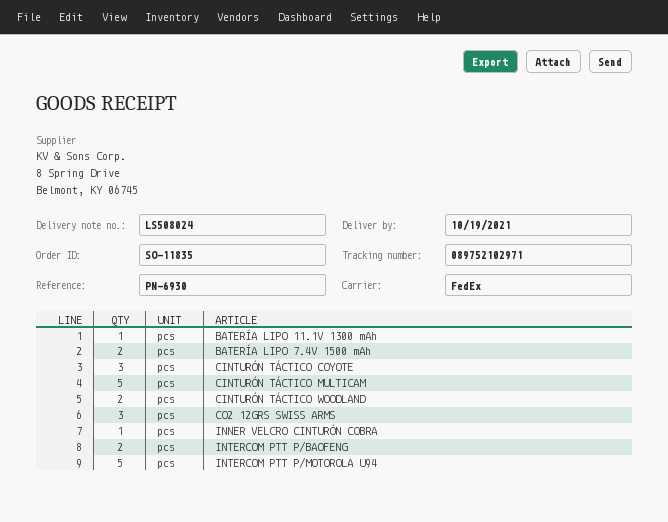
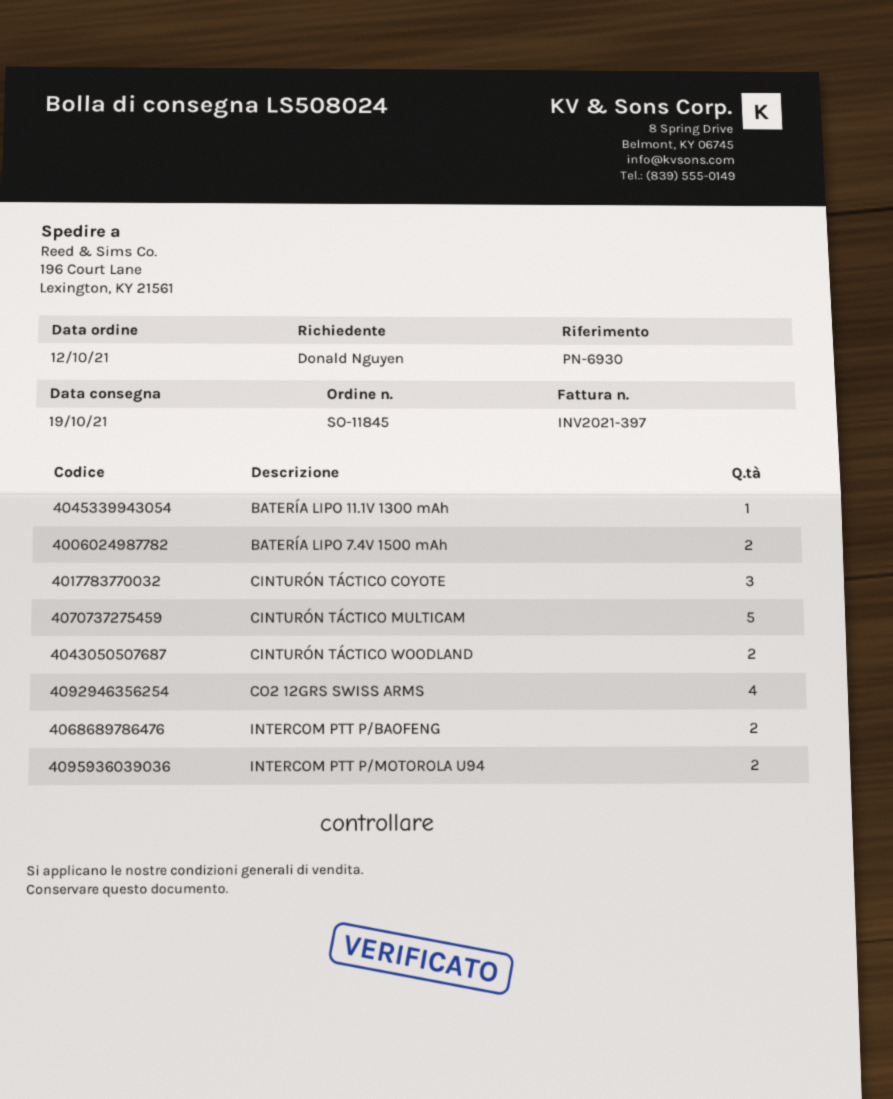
order number: SO-11835 -> SO-11845
CO2 12GRS SWISS ARMS: 3 -> 4
INNER VELCRO CINTURÓN COBRA: 1 -> none
INTERCOM PTT P/MOTOROLA U94: 5 -> 2

